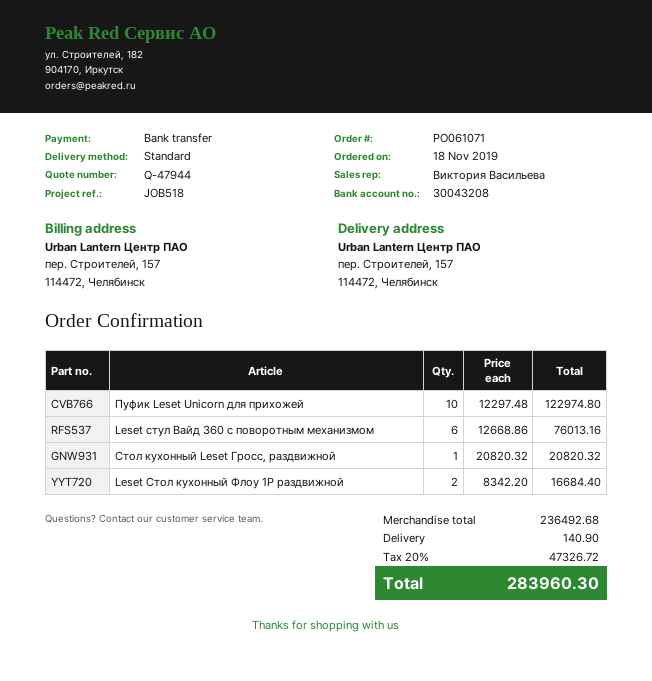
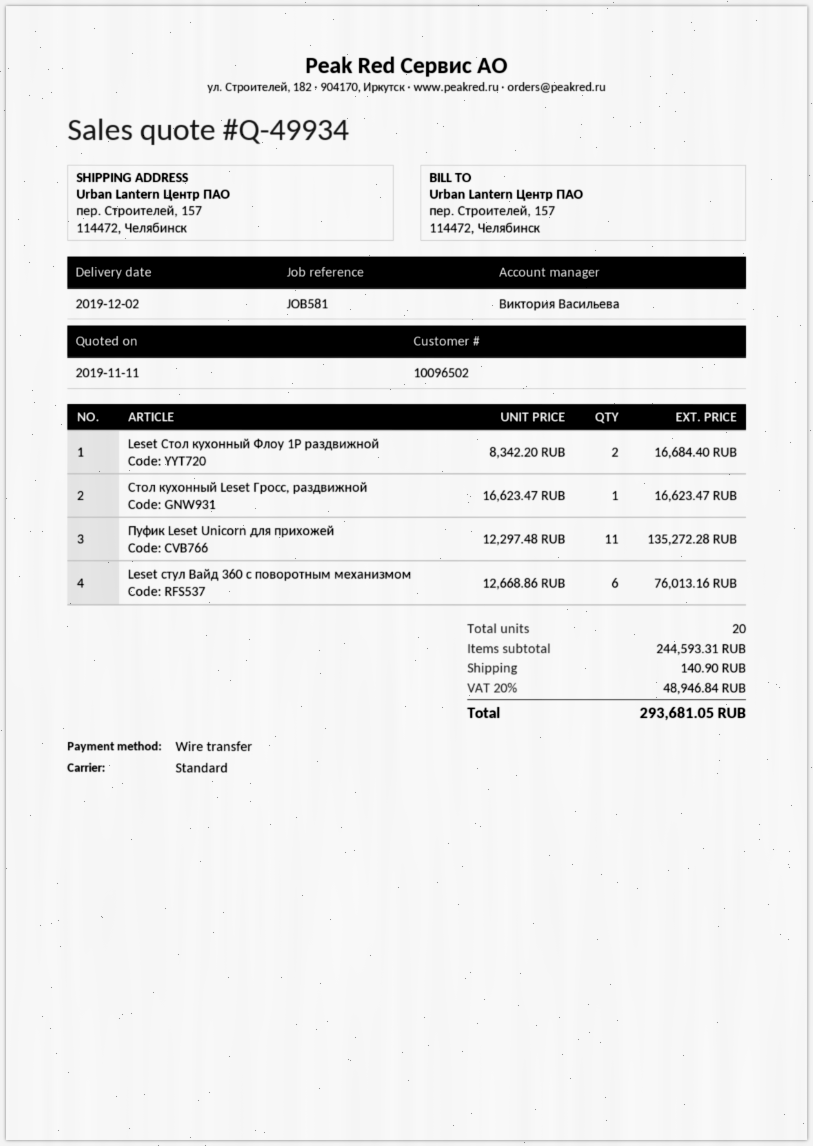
quote number: Q-47944 -> Q-49934
reference: JOB518 -> JOB581
Пуфик Leset Unicorn для прихожей: 10 x 12297.48 = 122974.80 -> 11 x 12297.48 = 135272.28
Стол кухонный Leset Гросс, раздвижной: 1 x 20820.32 = 20820.32 -> 1 x 16623.47 = 16623.47
subtotal: 236492.68 -> 244593.31
tax: 20% = 47326.72 -> 20% = 48946.84
total: 283960.30 -> 293681.05

